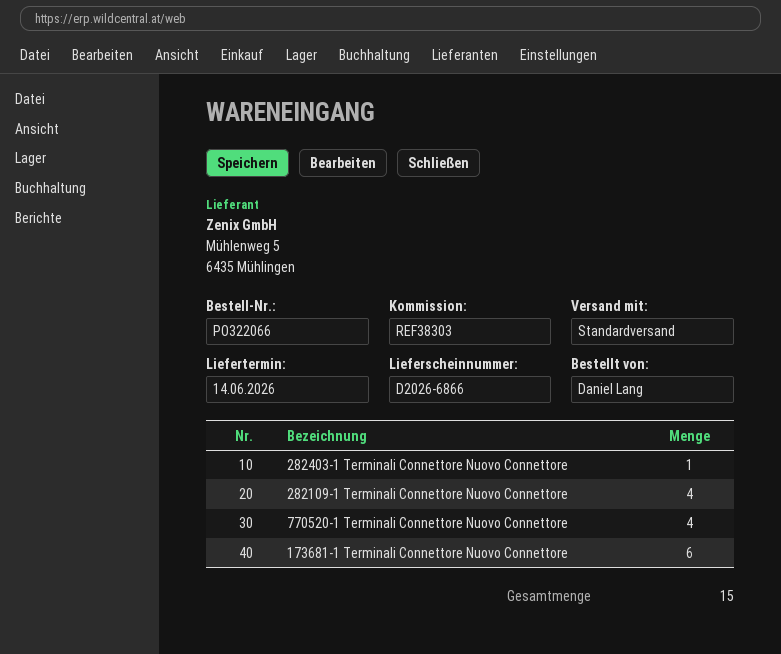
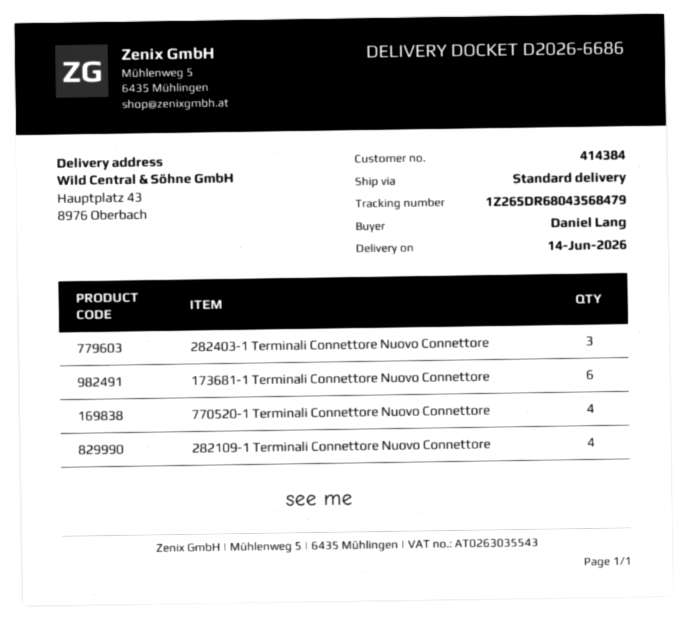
delivery note number: D2026-6866 -> D2026-6686
282403-1 Terminali Connettore Nuovo Connettore: 1 -> 3

